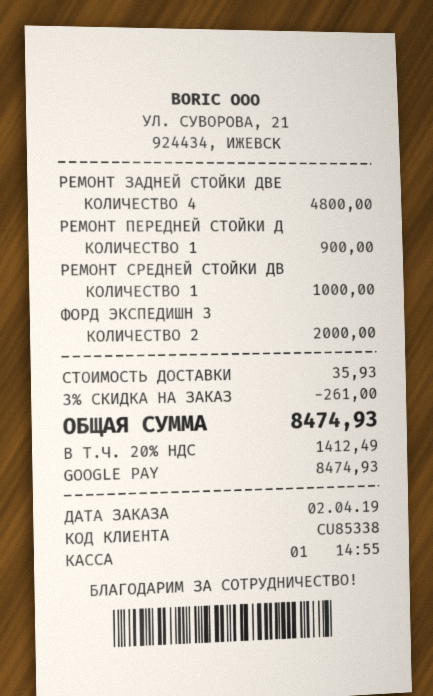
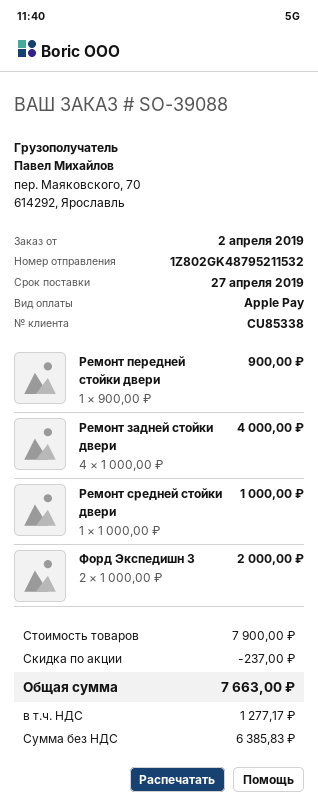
payment method: Google Pay -> Apple Pay
РЕМОНТ ЗАДНЕЙ СТОЙКИ ДВЕ: 4 for 4800.00 -> 4 for 4000.00
discount: 261.00 -> 237.00
shipping: 35.93 -> none
tax: 1412.49 -> 1277.17
total: 8474.93 -> 7663.00

